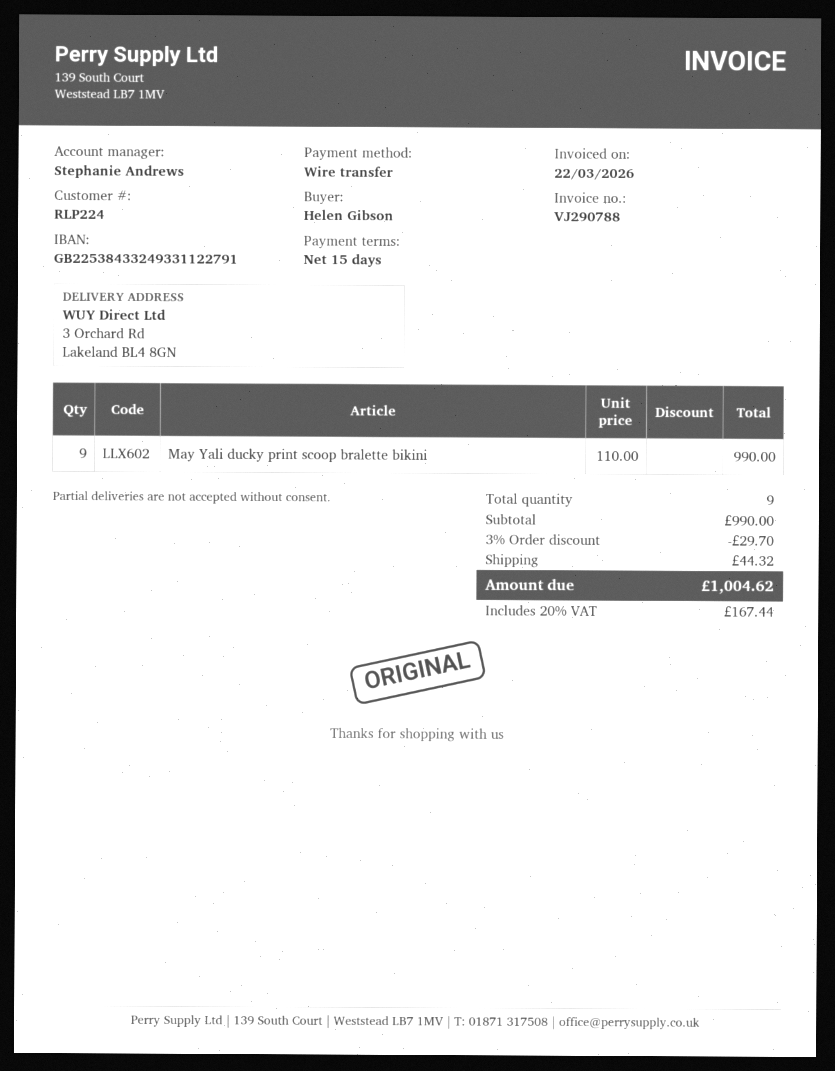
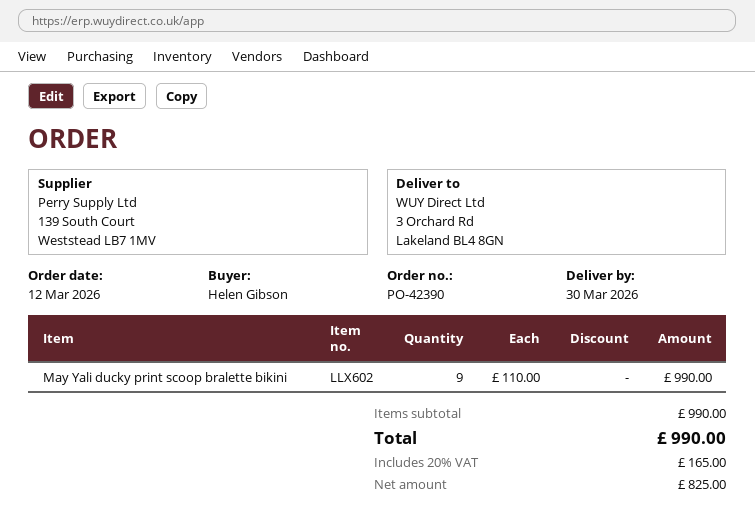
discount: 3% = 29.70 -> none
shipping: 44.32 -> none
tax: 20% = 167.44 -> 20% = 165.00
total: 1004.62 -> 990.00

